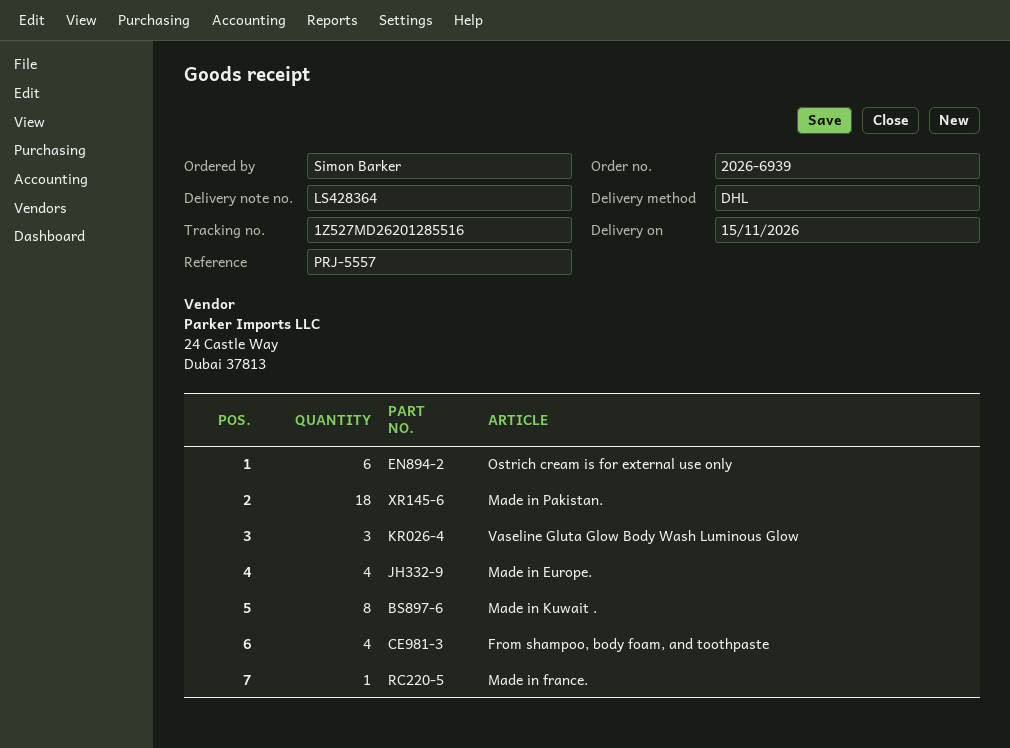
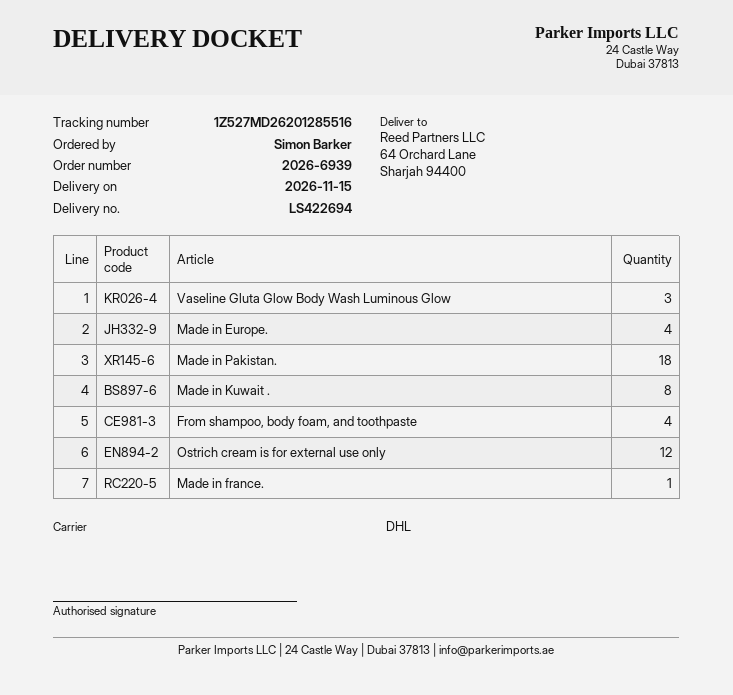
delivery note number: LS428364 -> LS422694
Ostrich cream is for external use only: 6 -> 12

